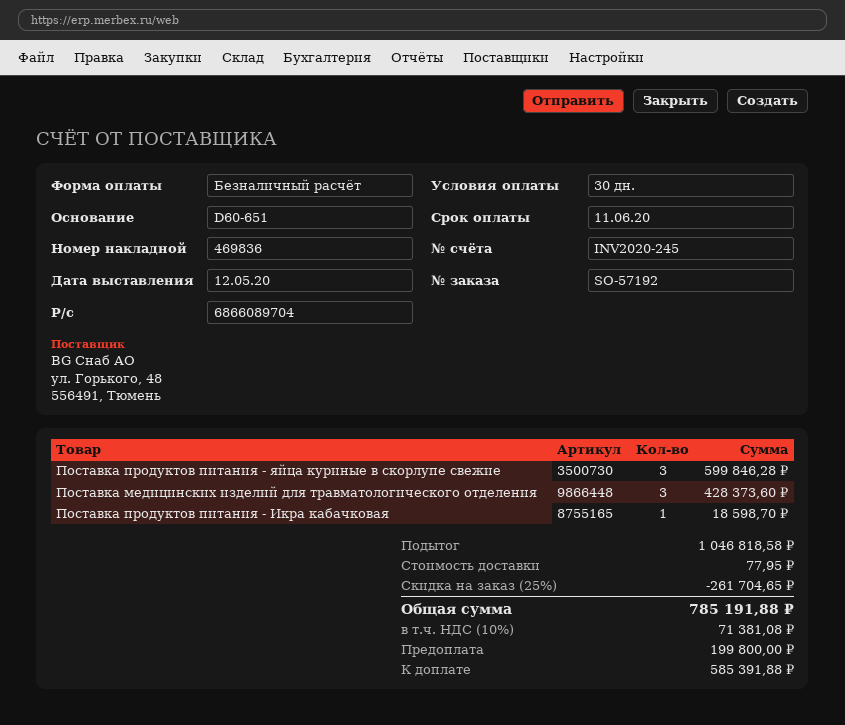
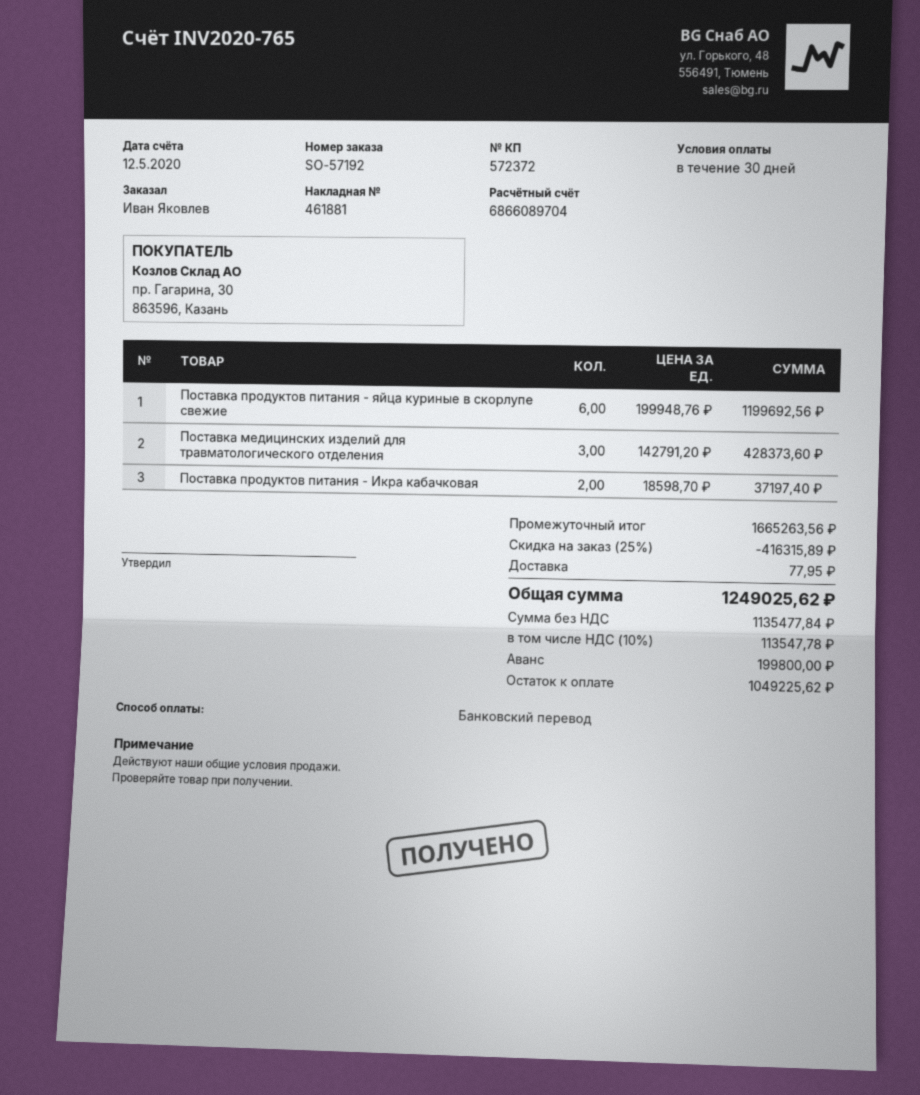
delivery note number: 469836 -> 461881
invoice number: INV2020-245 -> INV2020-765
Поставка продуктов питания - яйца куриные в скорлупе свежие: 3 for 599846.28 -> 6 for 1199692.56
Поставка продуктов питания - Икра кабачковая: 1 for 18598.70 -> 2 for 37197.40
subtotal: 1046818.58 -> 1665263.56
discount: 25% = 261704.65 -> 25% = 416315.89
tax: 10% = 71381.08 -> 10% = 113547.78
total: 785191.88 -> 1249025.62
balance: 585391.88 -> 1049225.62

